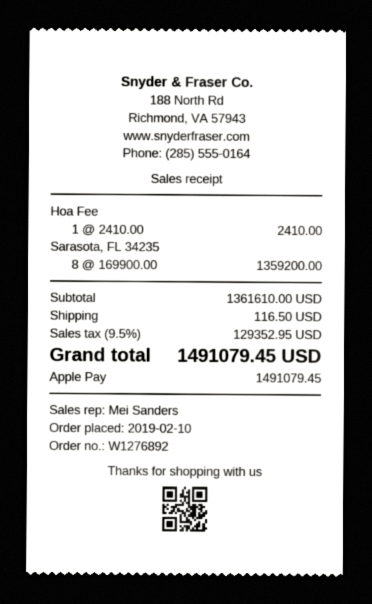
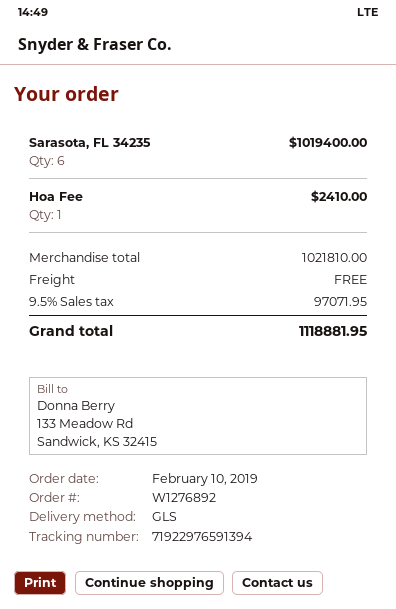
Sarasota, FL 34235: 8 for 1359200.00 -> 6 for 1019400.00
subtotal: 1361610.00 -> 1021810.00
shipping: 116.50 -> 0.00
tax: 9.5% = 129352.95 -> 9.5% = 97071.95
total: 1491079.45 -> 1118881.95

